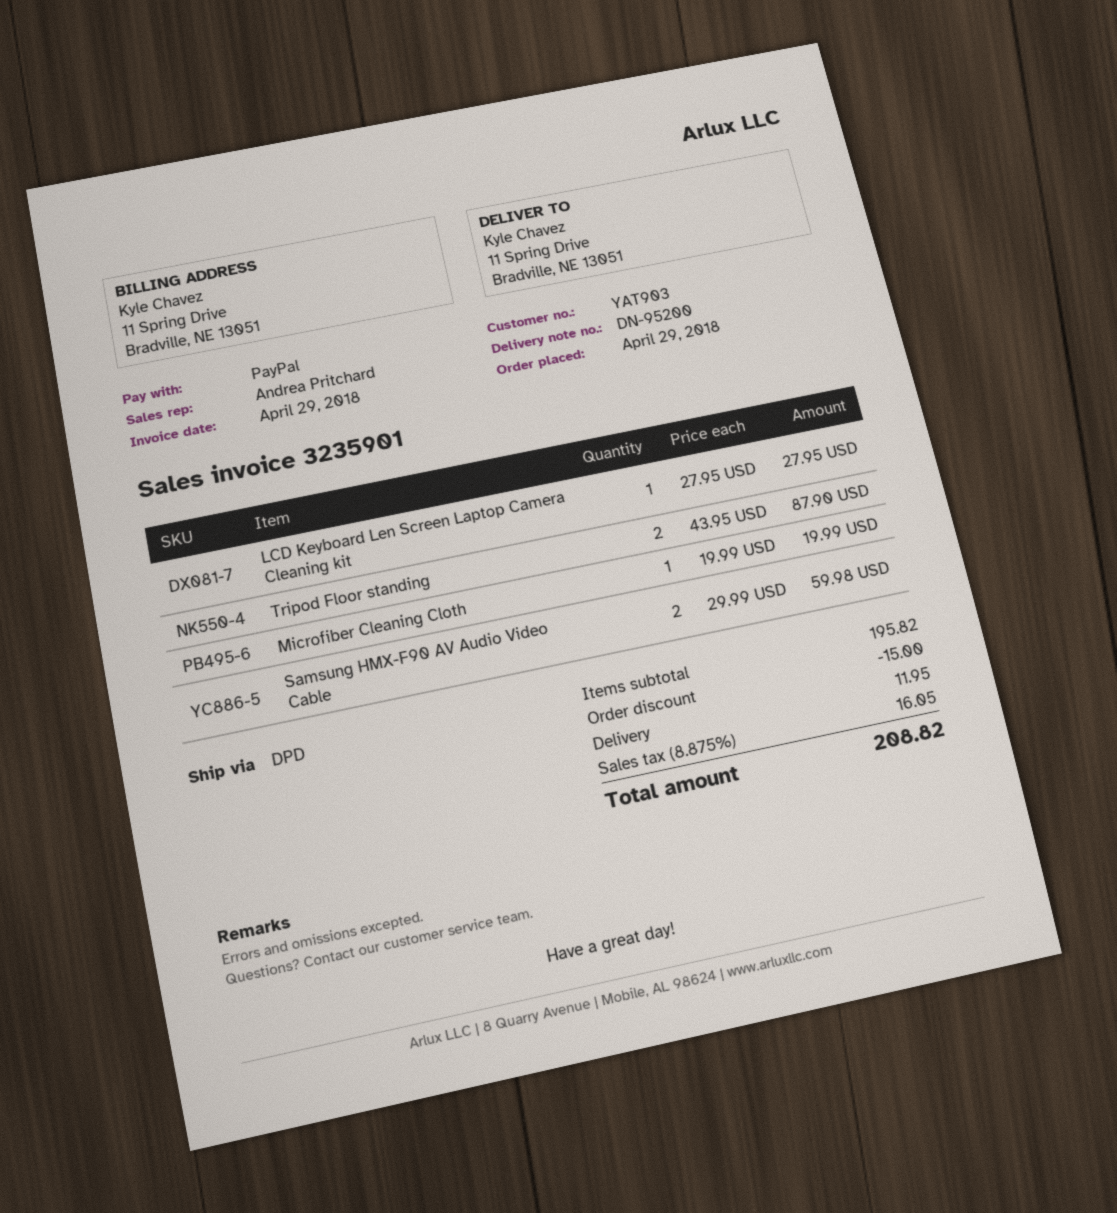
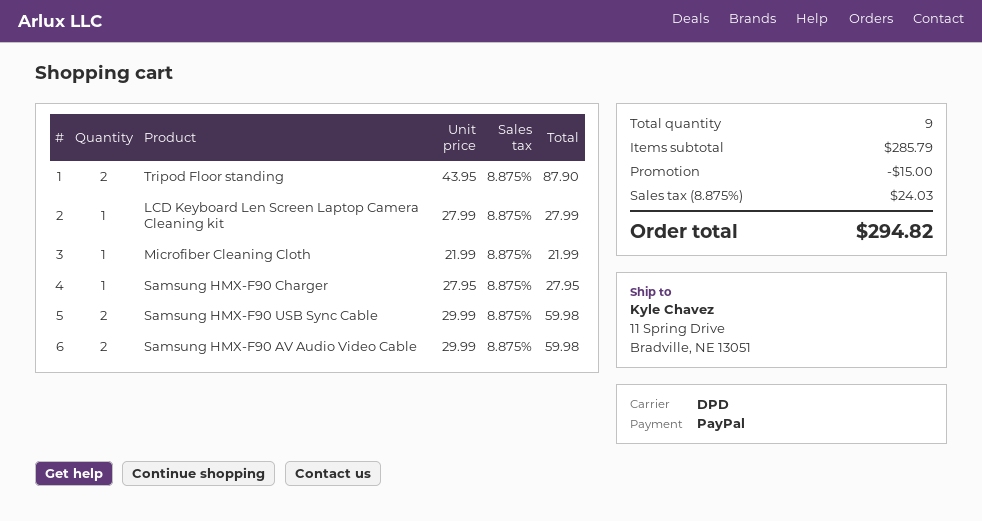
LCD Keyboard Len Screen Laptop Camera Cleaning kit: 1 x 27.95 = 27.95 -> 1 x 27.99 = 27.99
Microfiber Cleaning Cloth: 1 x 19.99 = 19.99 -> 1 x 21.99 = 21.99
Samsung HMX-F90 Charger: none -> 1 x 27.95 = 27.95
Samsung HMX-F90 USB Sync Cable: none -> 2 x 29.99 = 59.98
subtotal: 195.82 -> 285.79
shipping: 11.95 -> none
tax: 8.875% = 16.05 -> 8.875% = 24.03
total: 208.82 -> 294.82

